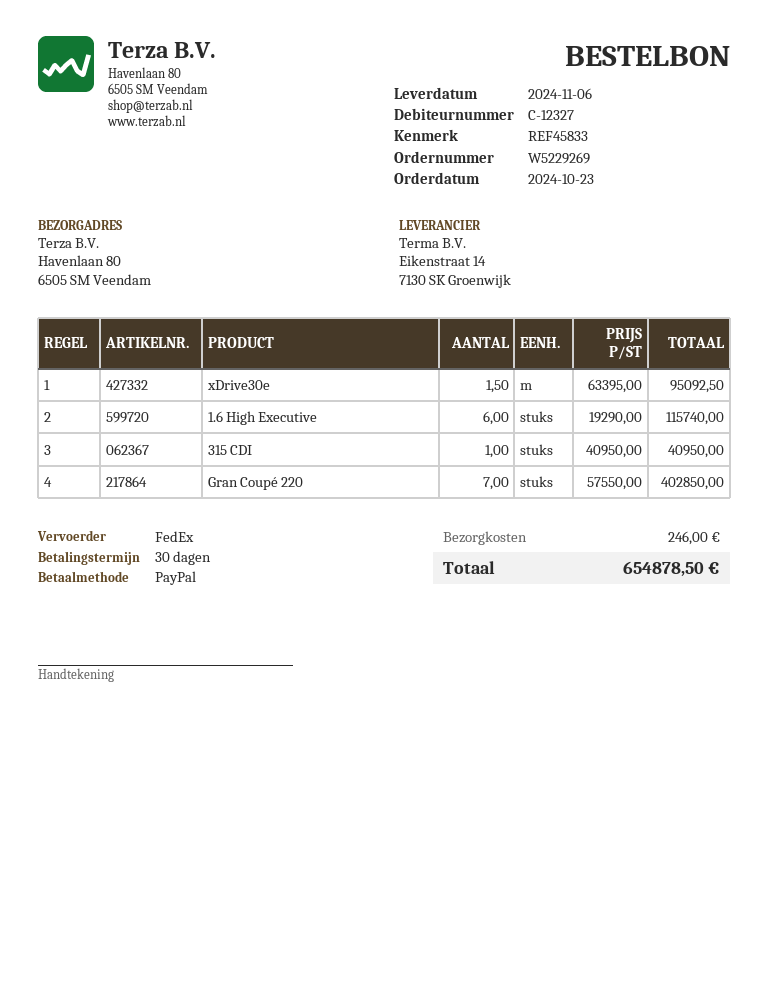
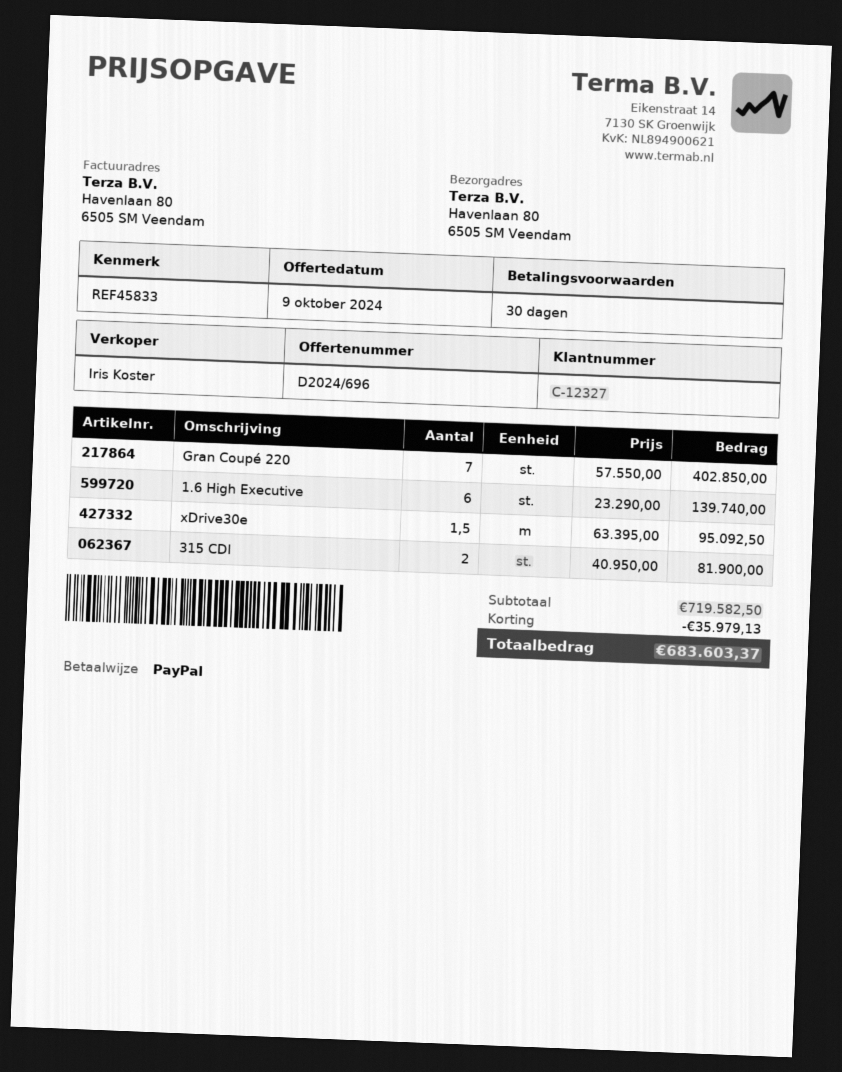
1.6 High Executive: 6 x 19290.00 = 115740.00 -> 6 x 23290.00 = 139740.00
315 CDI: 1 x 40950.00 = 40950.00 -> 2 x 40950.00 = 81900.00
discount: none -> 35979.13
shipping: 246.00 -> none
total: 654878.50 -> 683603.37

